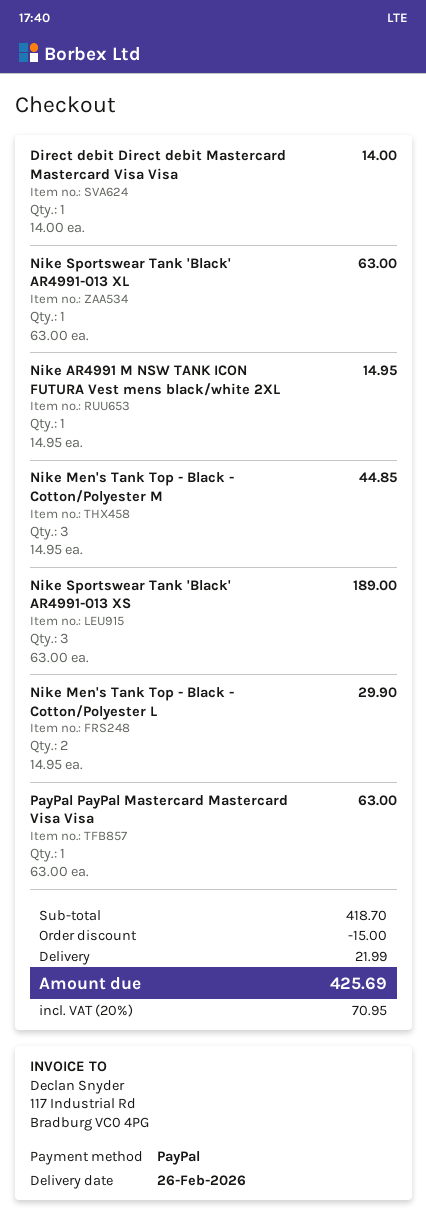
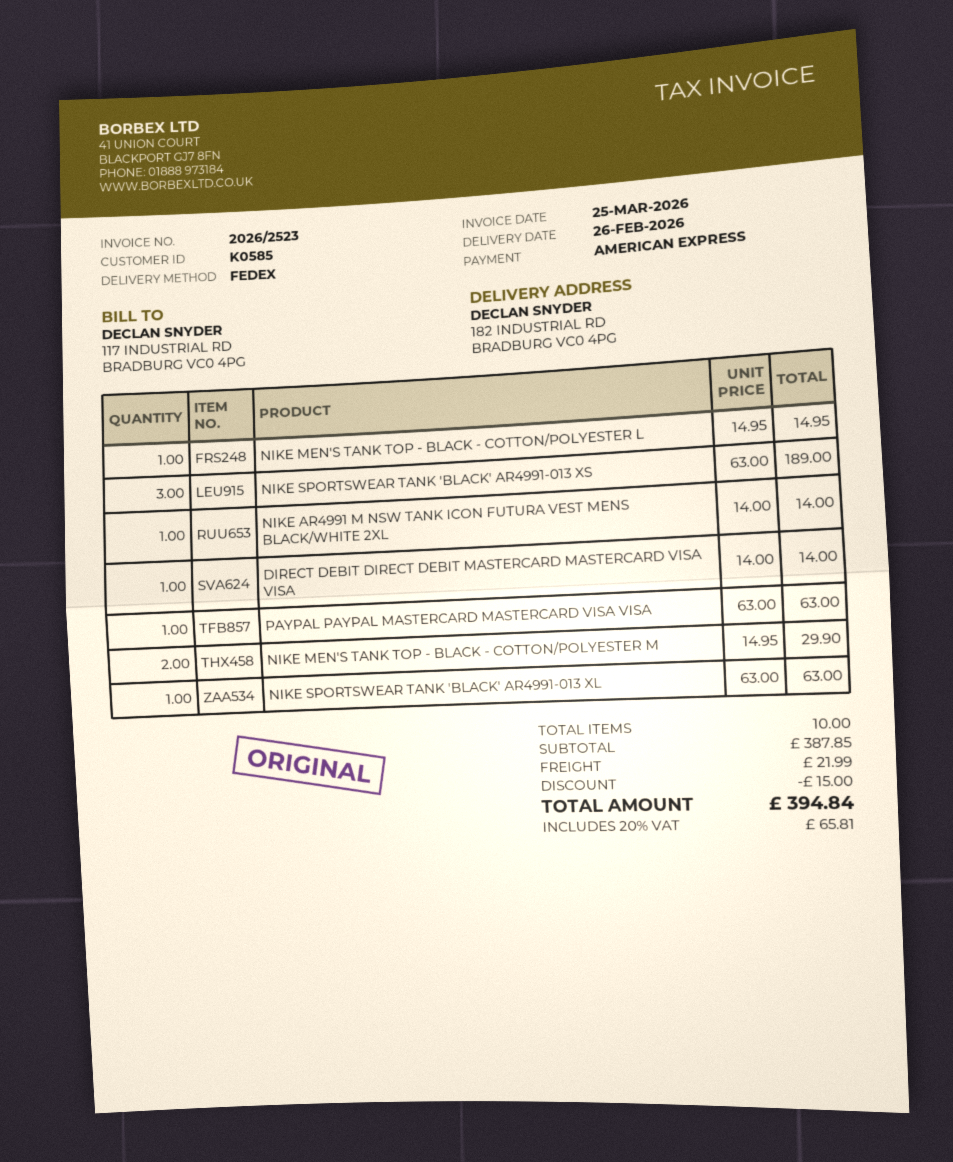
payment method: PayPal -> American Express
Nike AR4991 M NSW TANK ICON FUTURA Vest mens black/white 2XL: 1 x 14.95 = 14.95 -> 1 x 14.00 = 14.00
Nike Men's Tank Top - Black - Cotton/Polyester M: 3 x 14.95 = 44.85 -> 2 x 14.95 = 29.90
Nike Men's Tank Top - Black - Cotton/Polyester L: 2 x 14.95 = 29.90 -> 1 x 14.95 = 14.95
subtotal: 418.70 -> 387.85
tax: 20% = 70.95 -> 20% = 65.81
total: 425.69 -> 394.84

